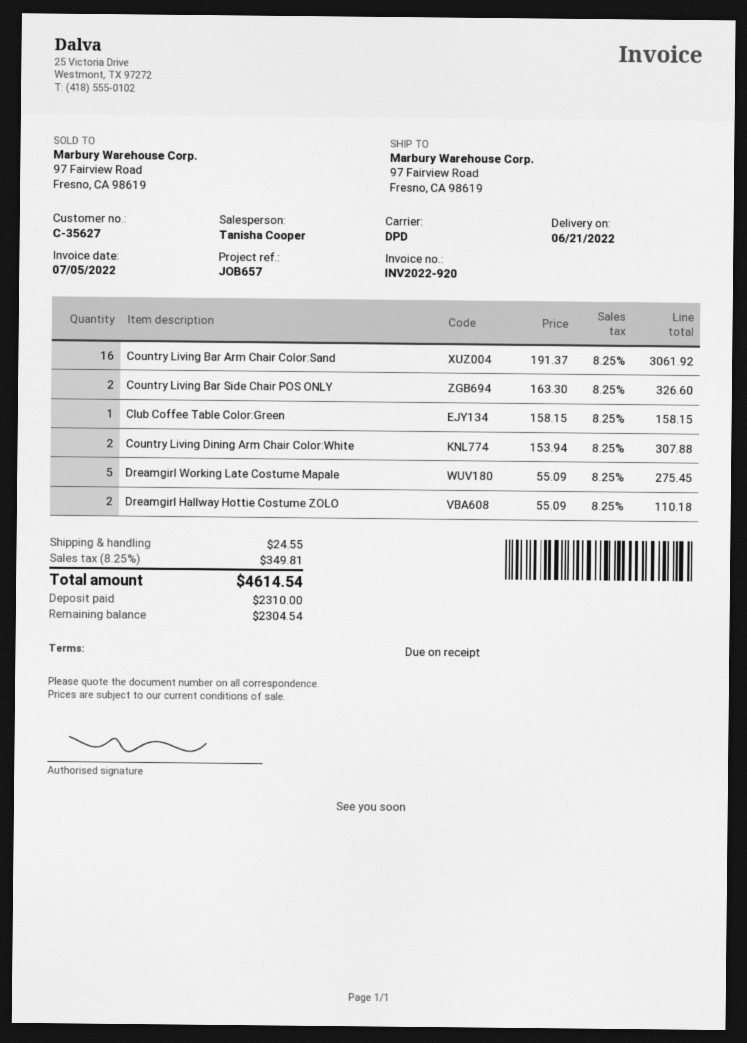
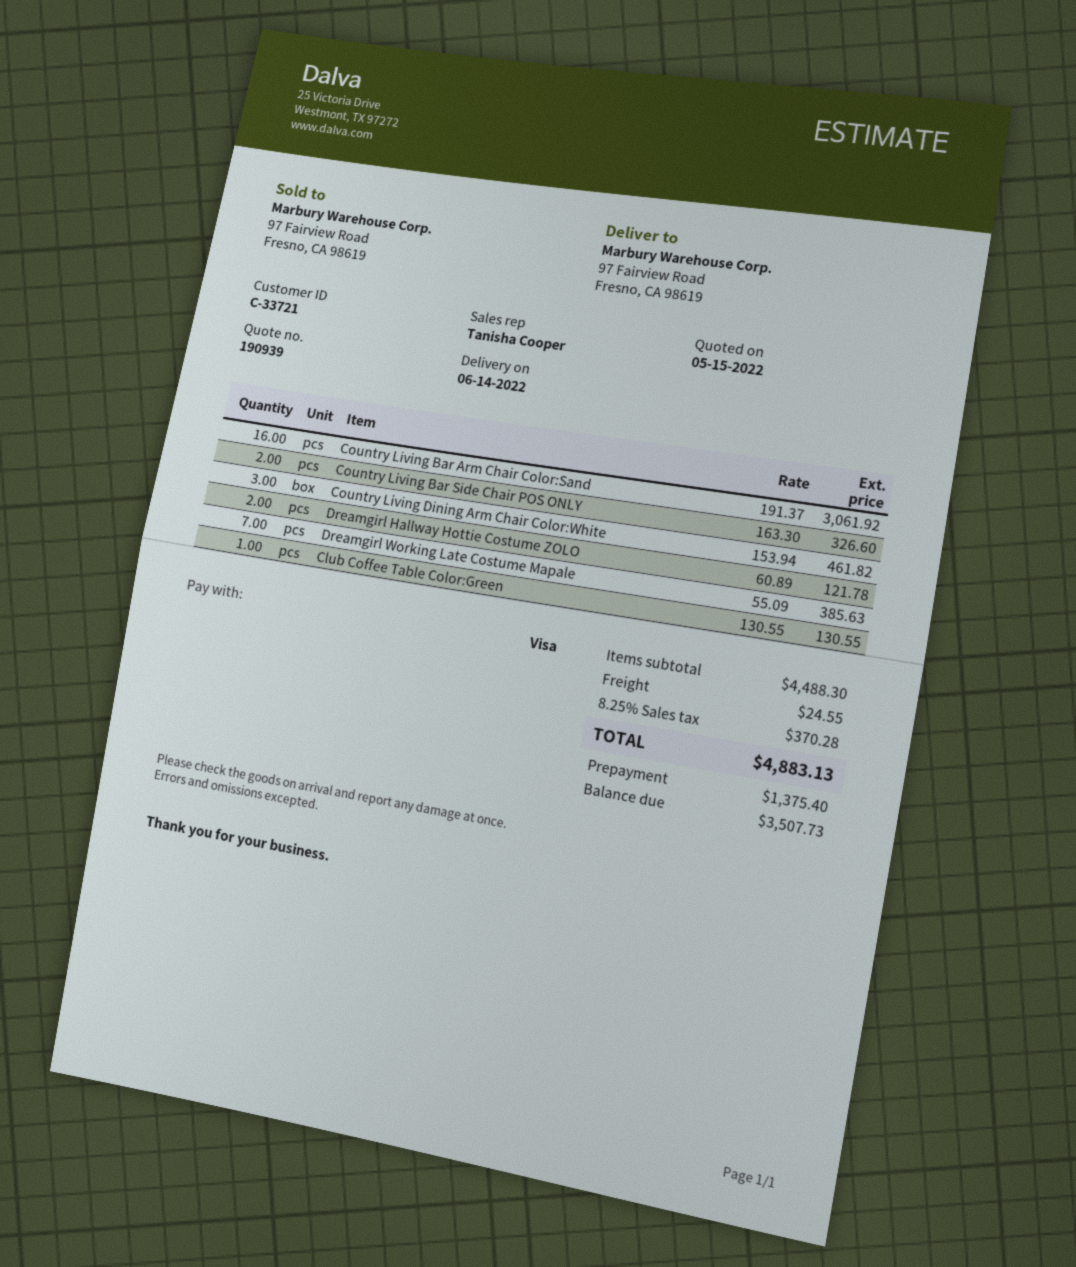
delivery date: 2022-06-21 -> 2022-06-14
customer number: C-35627 -> C-33721
Club Coffee Table Color:Green: 1 x 158.15 = 158.15 -> 1 x 130.55 = 130.55
Country Living Dining Arm Chair Color:White: 2 x 153.94 = 307.88 -> 3 x 153.94 = 461.82
Dreamgirl Working Late Costume Mapale: 5 x 55.09 = 275.45 -> 7 x 55.09 = 385.63
Dreamgirl Hallway Hottie Costume ZOLO: 2 x 55.09 = 110.18 -> 2 x 60.89 = 121.78
tax: 8.25% = 349.81 -> 8.25% = 370.28
total: 4614.54 -> 4883.13
deposit: 2310.00 -> 1375.40
balance: 2304.54 -> 3507.73

